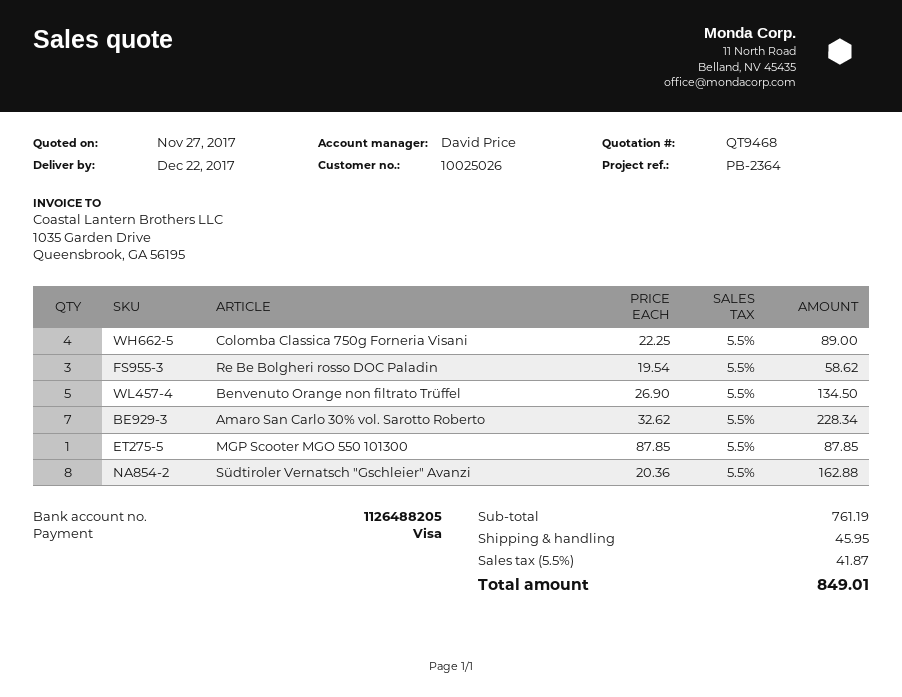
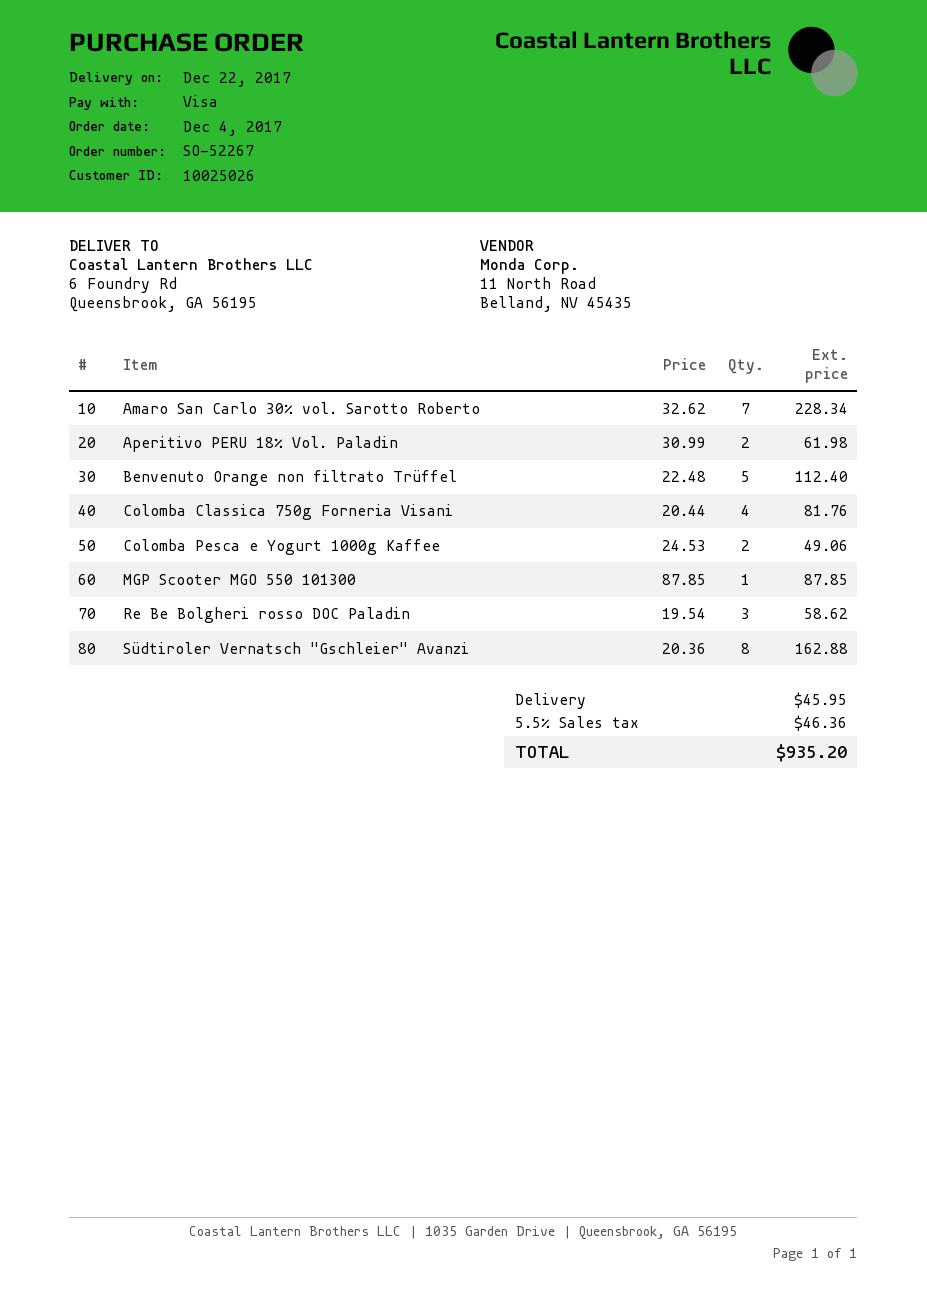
Colomba Classica 750g Forneria Visani: 4 x 22.25 = 89.00 -> 4 x 20.44 = 81.76
Benvenuto Orange non filtrato Trüffel: 5 x 26.90 = 134.50 -> 5 x 22.48 = 112.40
Aperitivo PERU 18% Vol. Paladin: none -> 2 x 30.99 = 61.98
Colomba Pesca e Yogurt 1000g Kaffee: none -> 2 x 24.53 = 49.06
tax: 5.5% = 41.87 -> 5.5% = 46.36
total: 849.01 -> 935.20

